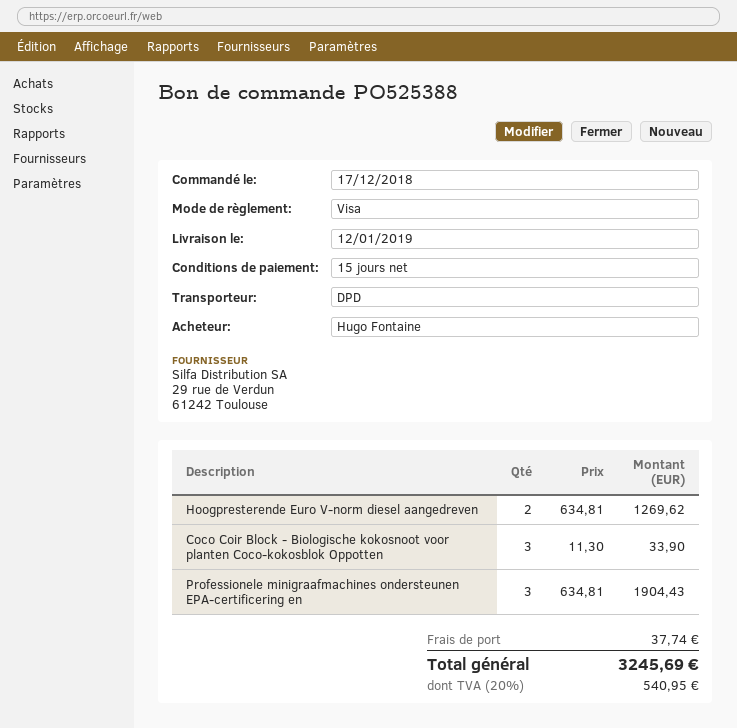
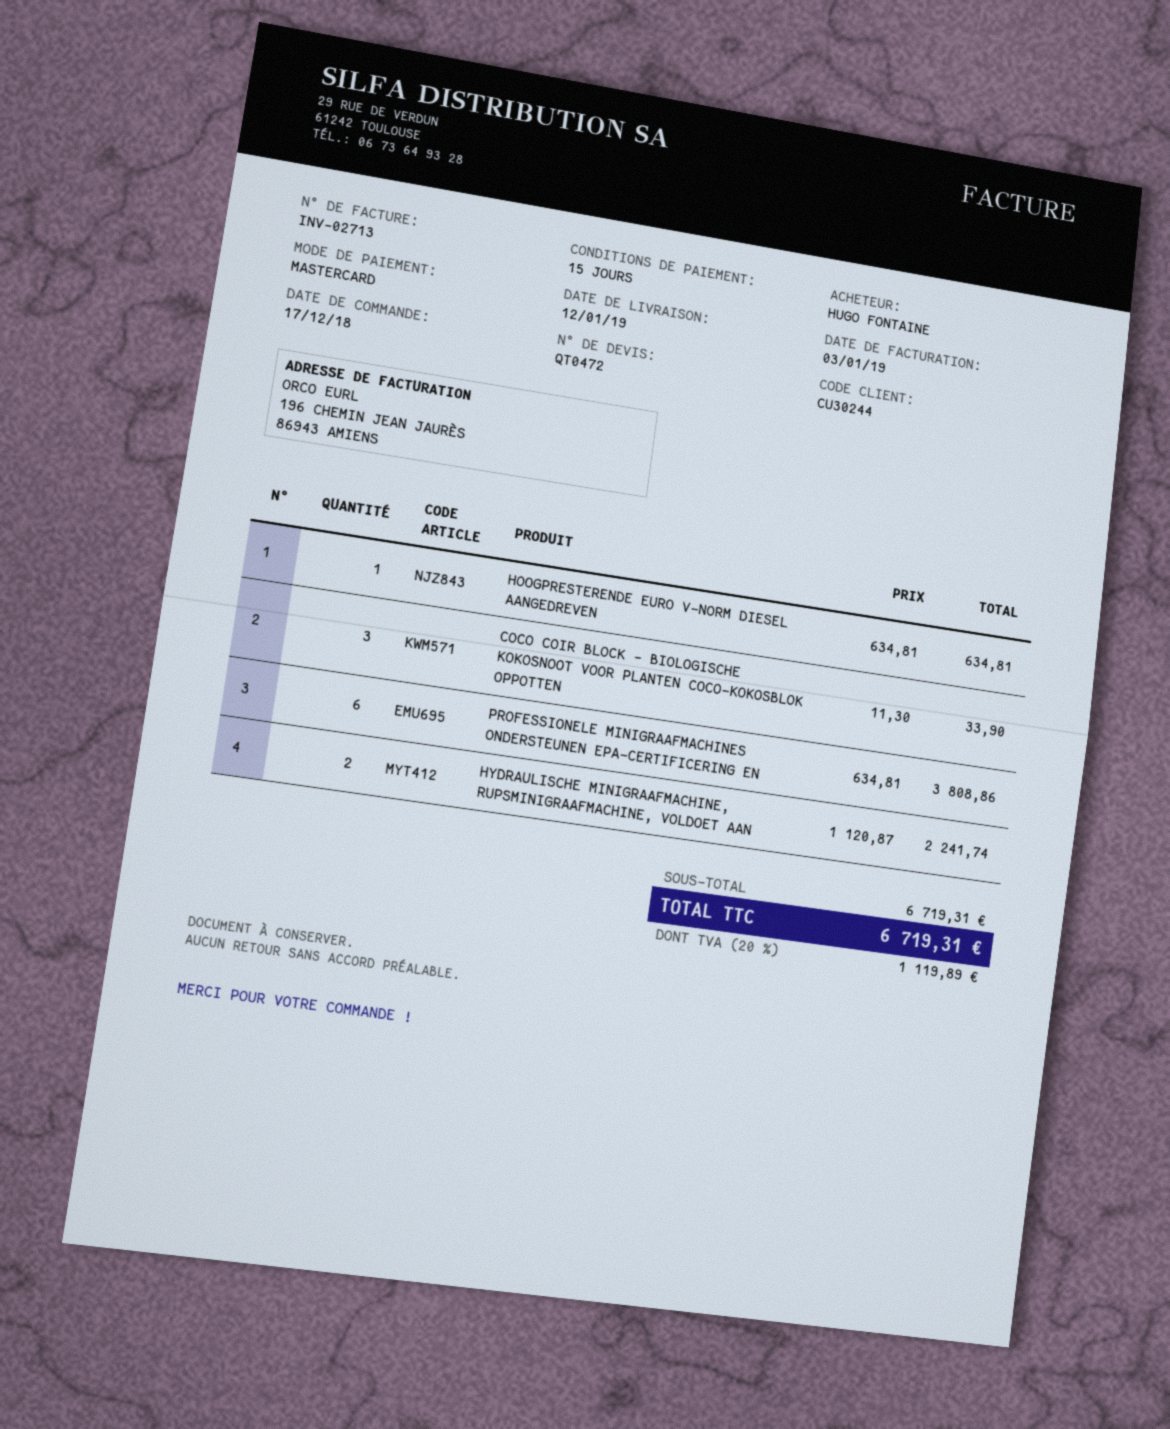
payment method: Visa -> Mastercard
Hoogpresterende Euro V-norm diesel aangedreven: 2 x 634.81 = 1269.62 -> 1 x 634.81 = 634.81
Professionele minigraafmachines ondersteunen EPA-certificering en: 3 x 634.81 = 1904.43 -> 6 x 634.81 = 3808.86
HYDRAULISCHE MINIGRAAFMACHINE, RUPSMINIGRAAFMACHINE, VOLDOET AAN: none -> 2 x 1120.87 = 2241.74
shipping: 37.74 -> none
tax: 20% = 540.95 -> 20% = 1119.89
total: 3245.69 -> 6719.31

